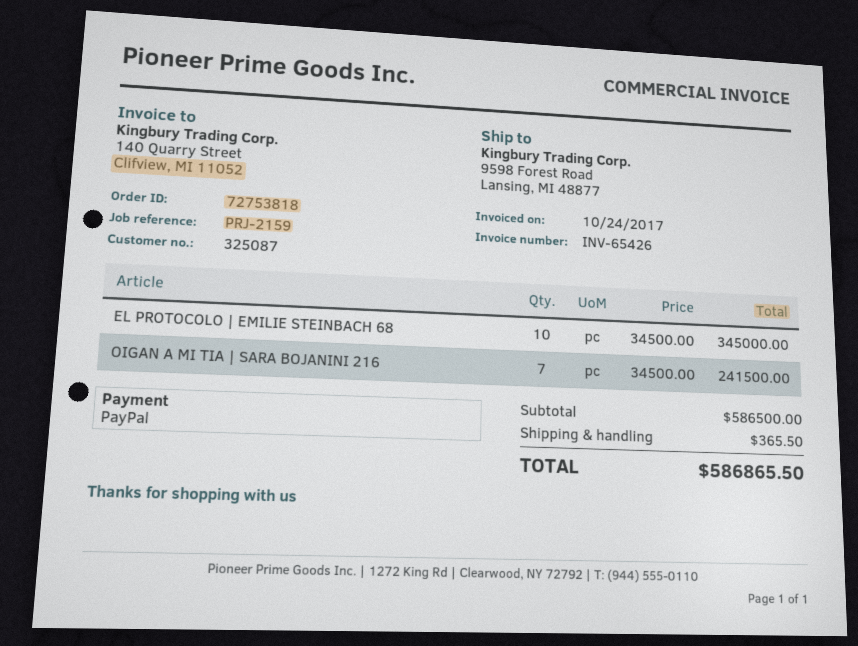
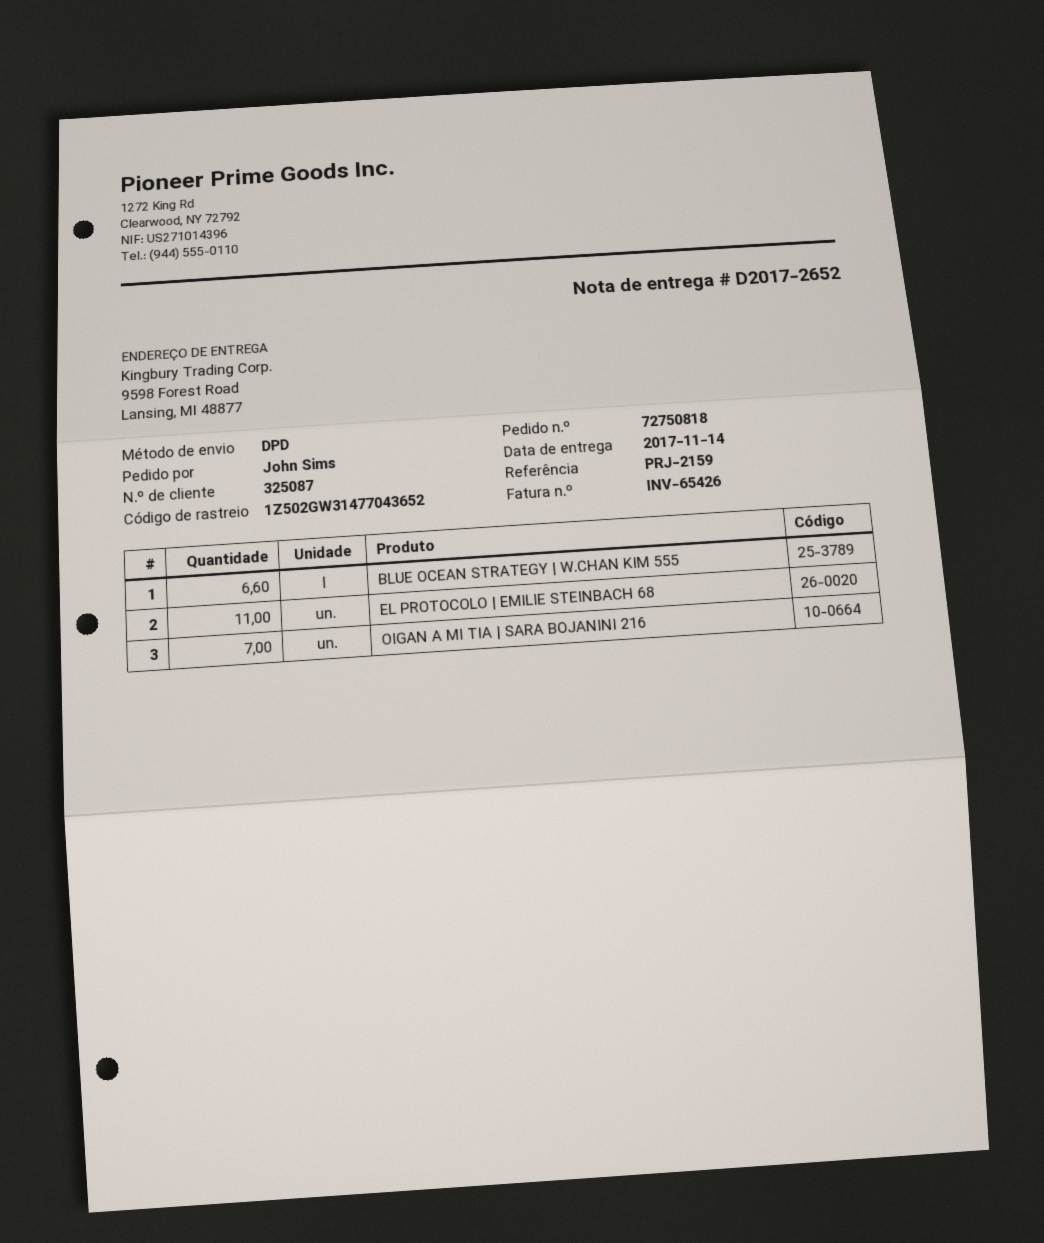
order number: 72753818 -> 72750818
EL PROTOCOLO | EMILIE STEINBACH 68: 10 -> 11
BLUE OCEAN STRATEGY | W.CHAN KIM 555: none -> 6.6

